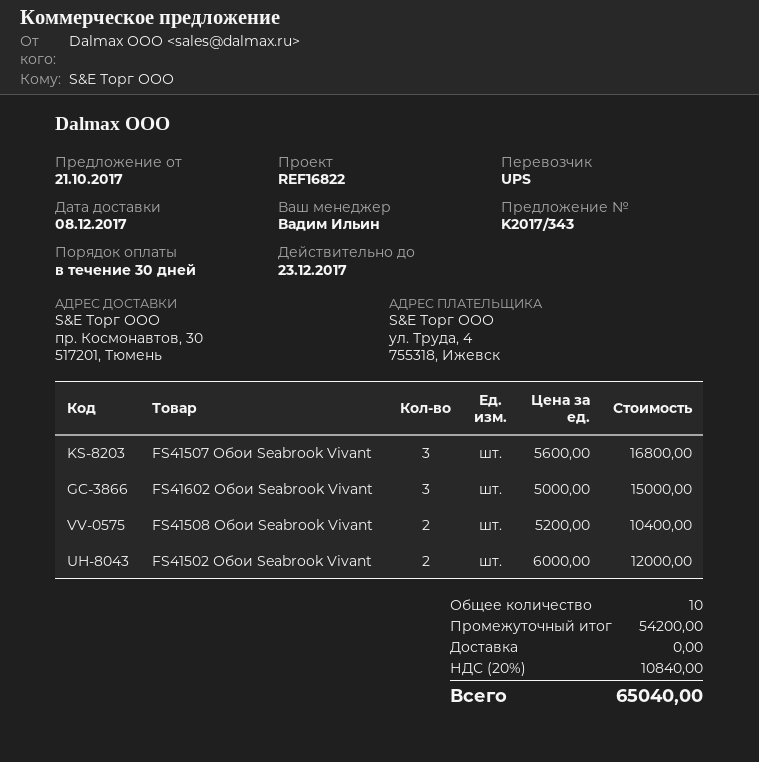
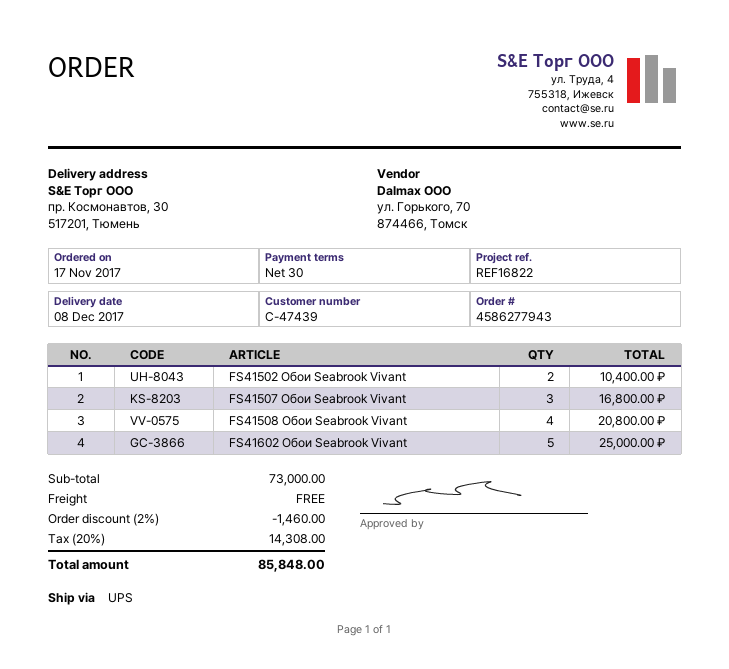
FS41602 Обои Seabrook Vivant: 3 for 15000.00 -> 5 for 25000.00
FS41508 Обои Seabrook Vivant: 2 for 10400.00 -> 4 for 20800.00
FS41502 Обои Seabrook Vivant: 2 for 12000.00 -> 2 for 10400.00
subtotal: 54200.00 -> 73000.00
discount: none -> 2% = 1460.00
tax: 20% = 10840.00 -> 20% = 14308.00
total: 65040.00 -> 85848.00

